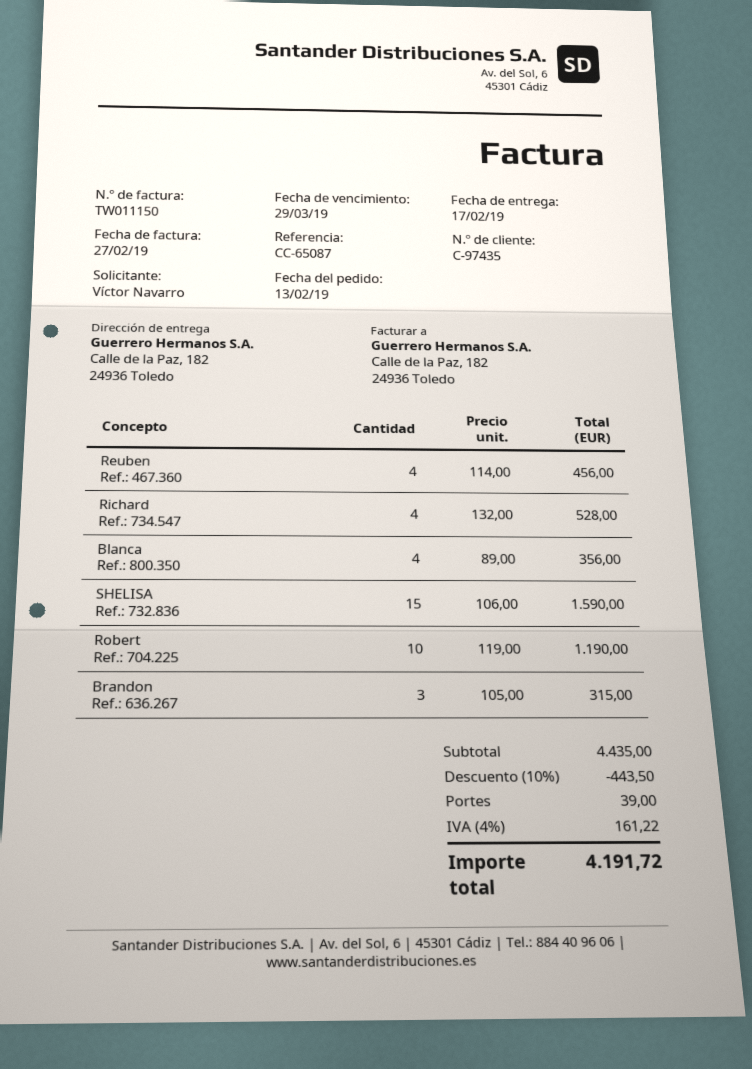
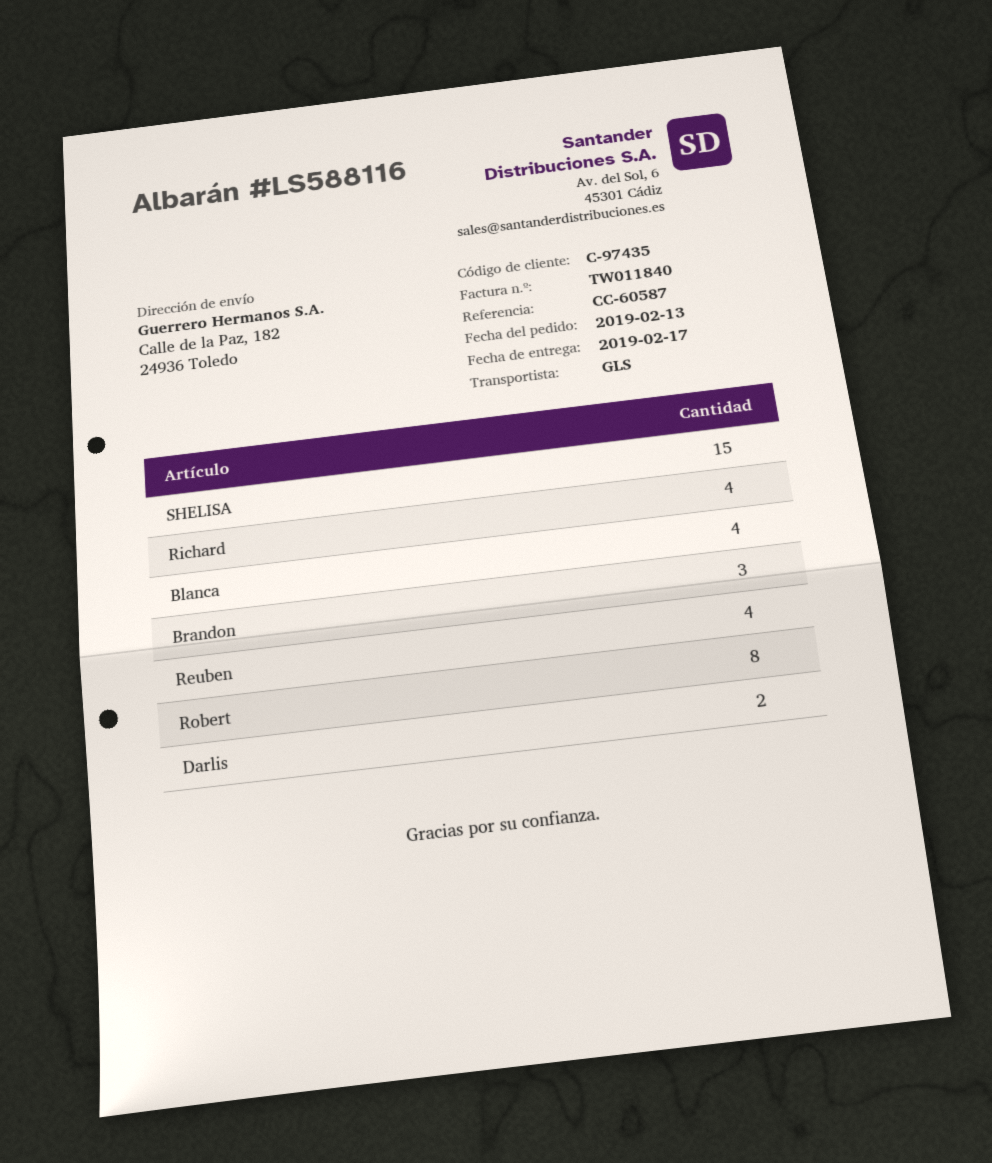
invoice number: TW011150 -> TW011840
reference: CC-65087 -> CC-60587
Robert: 10 -> 8
Darlis: none -> 2

